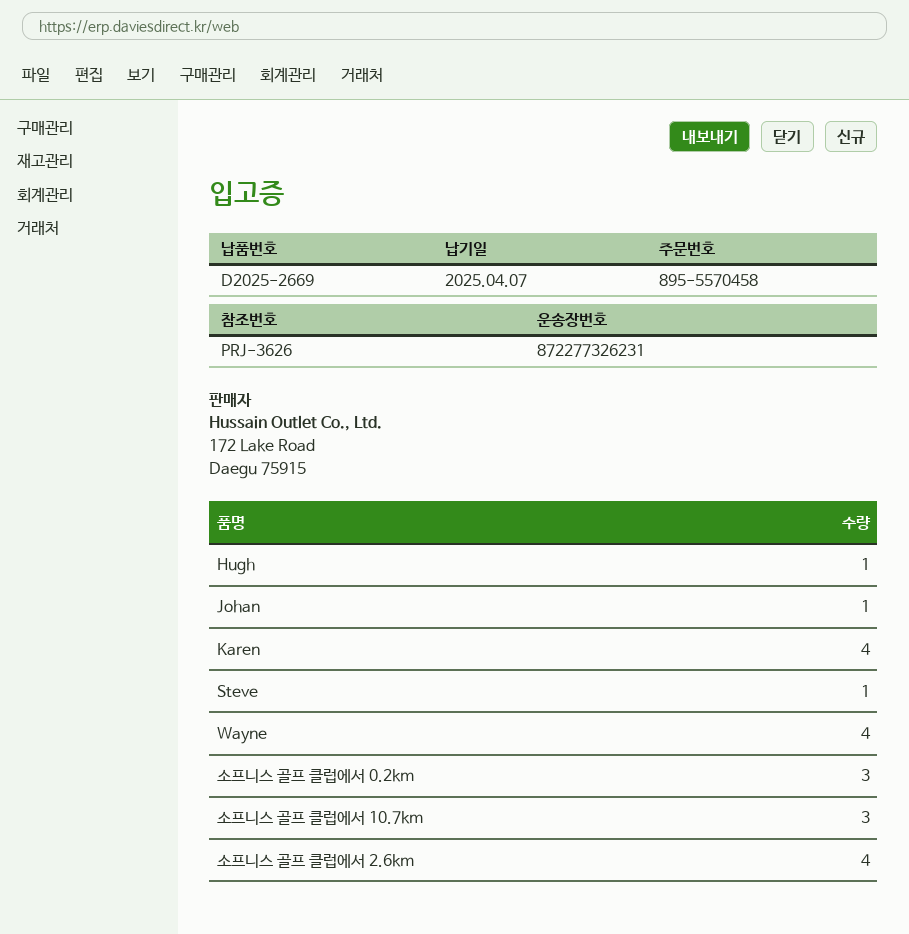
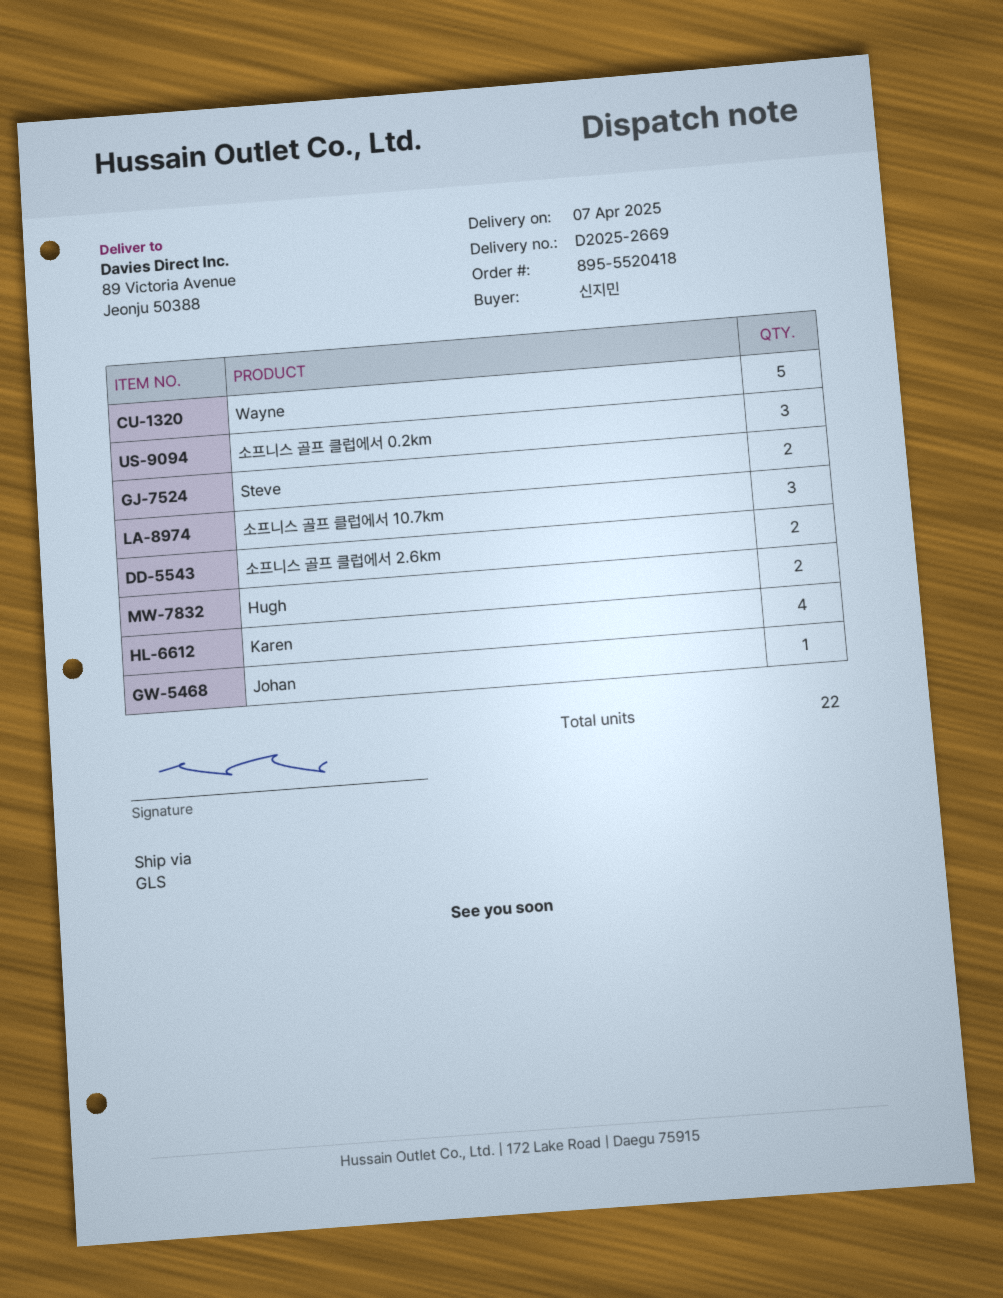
order number: 895-5570458 -> 895-5520418
Hugh: 1 -> 2
Steve: 1 -> 2
Wayne: 4 -> 5
소프니스 골프 클럽에서 2.6km: 4 -> 2

